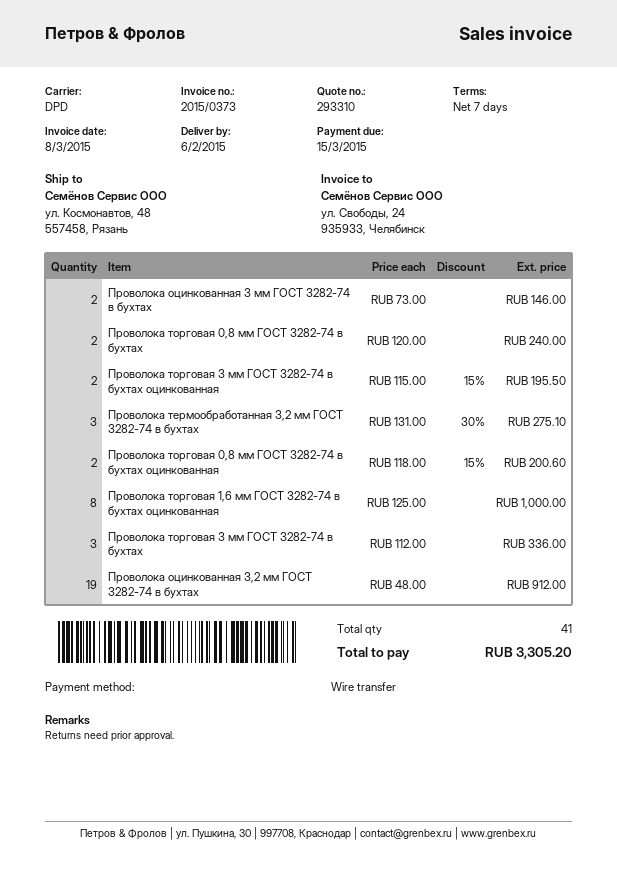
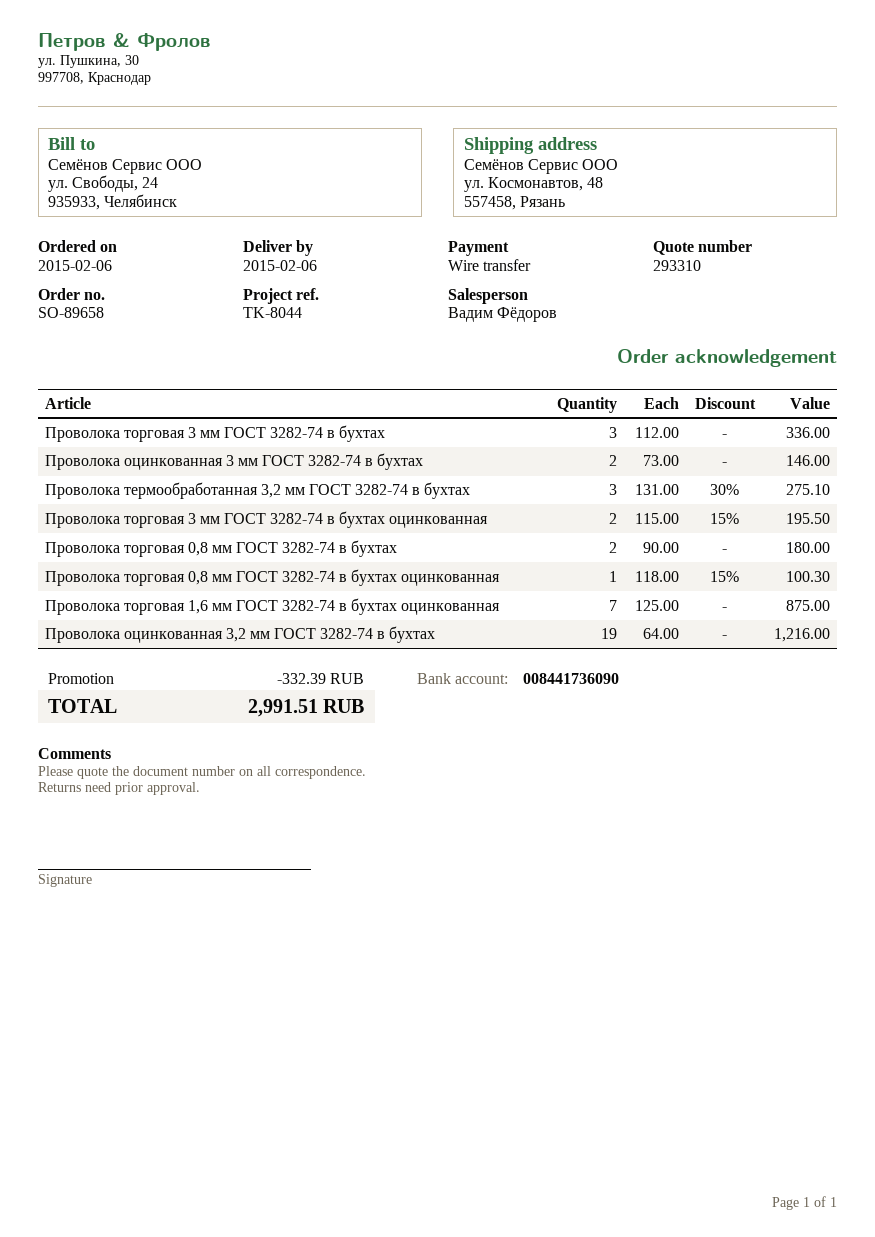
Проволока торговая 0,8 мм ГОСТ 3282-74 в бухтах: 2 x 120.00 = 240.00 -> 2 x 90.00 = 180.00
Проволока торговая 0,8 мм ГОСТ 3282-74 в бухтах оцинкованная: 2 x 118.00 - 15% = 200.60 -> 1 x 118.00 - 15% = 100.30
Проволока торговая 1,6 мм ГОСТ 3282-74 в бухтах оцинкованная: 8 x 125.00 = 1000.00 -> 7 x 125.00 = 875.00
Проволока оцинкованная 3,2 мм ГОСТ 3282-74 в бухтах: 19 x 48.00 = 912.00 -> 19 x 64.00 = 1216.00
discount: none -> 332.39
total: 3305.20 -> 2991.51

